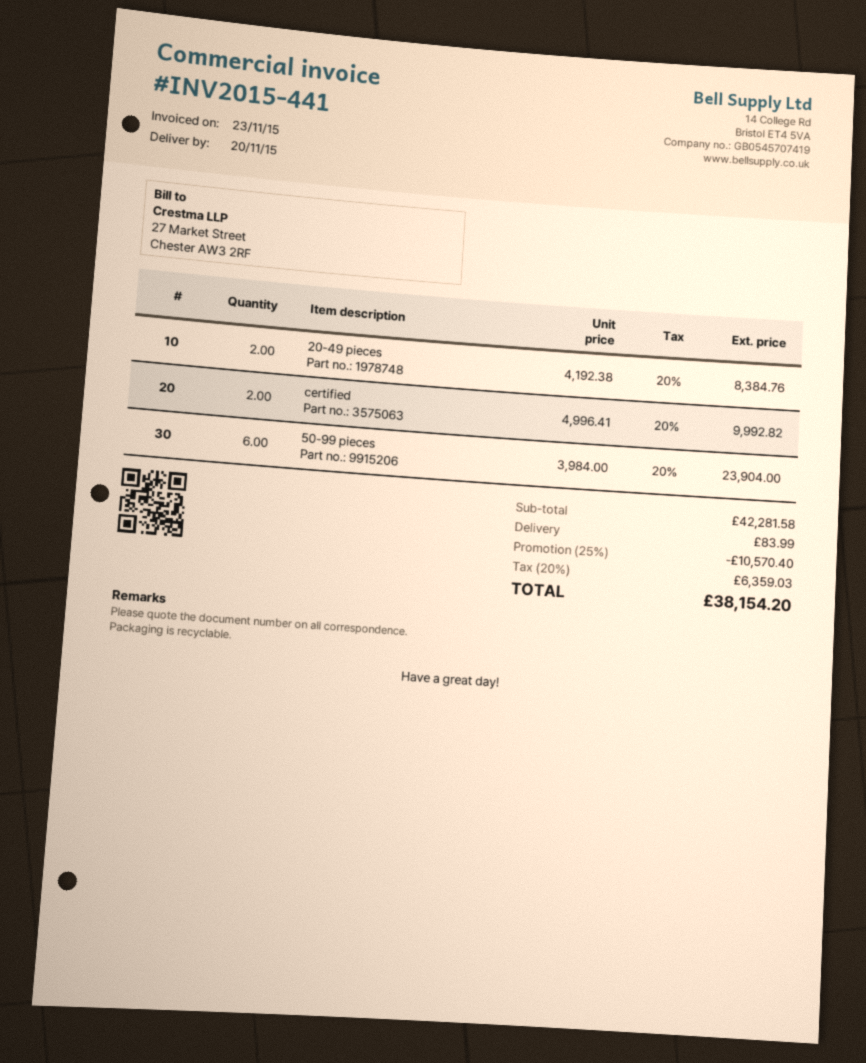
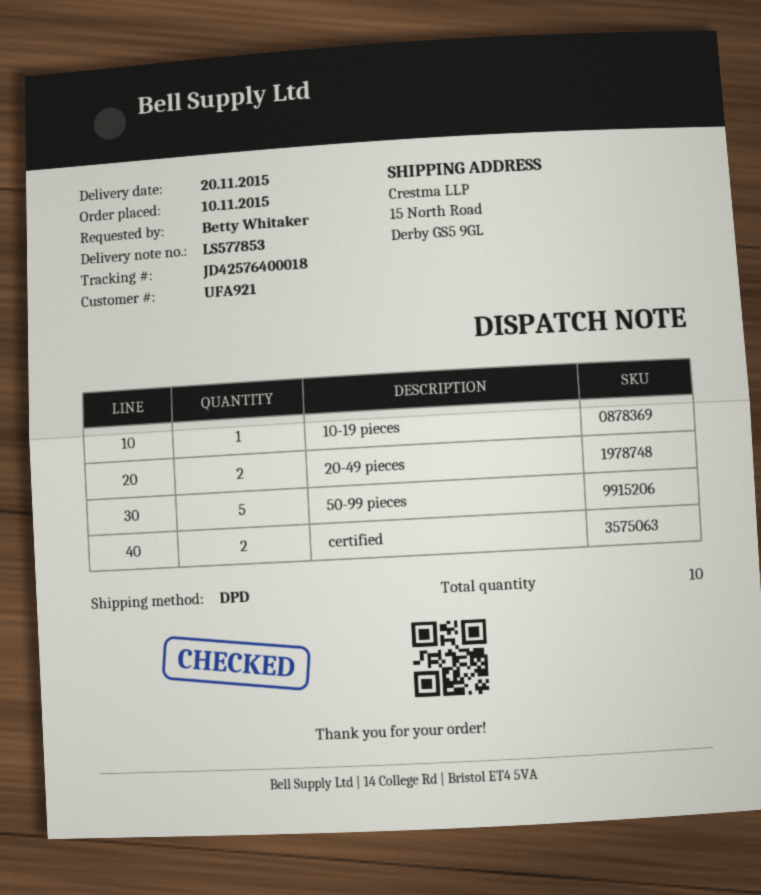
50-99 pieces: 6 -> 5
10-19 pieces: none -> 1

